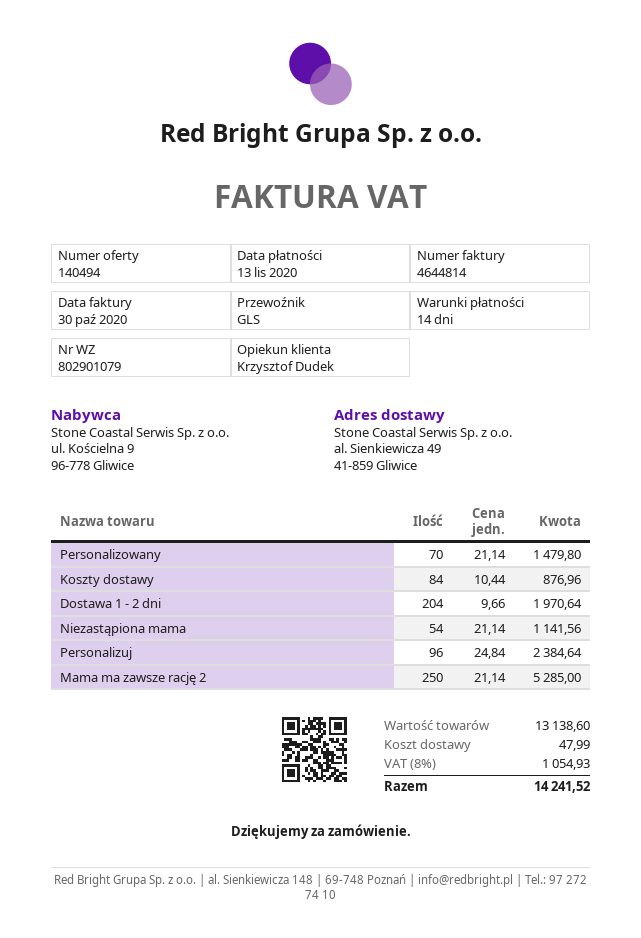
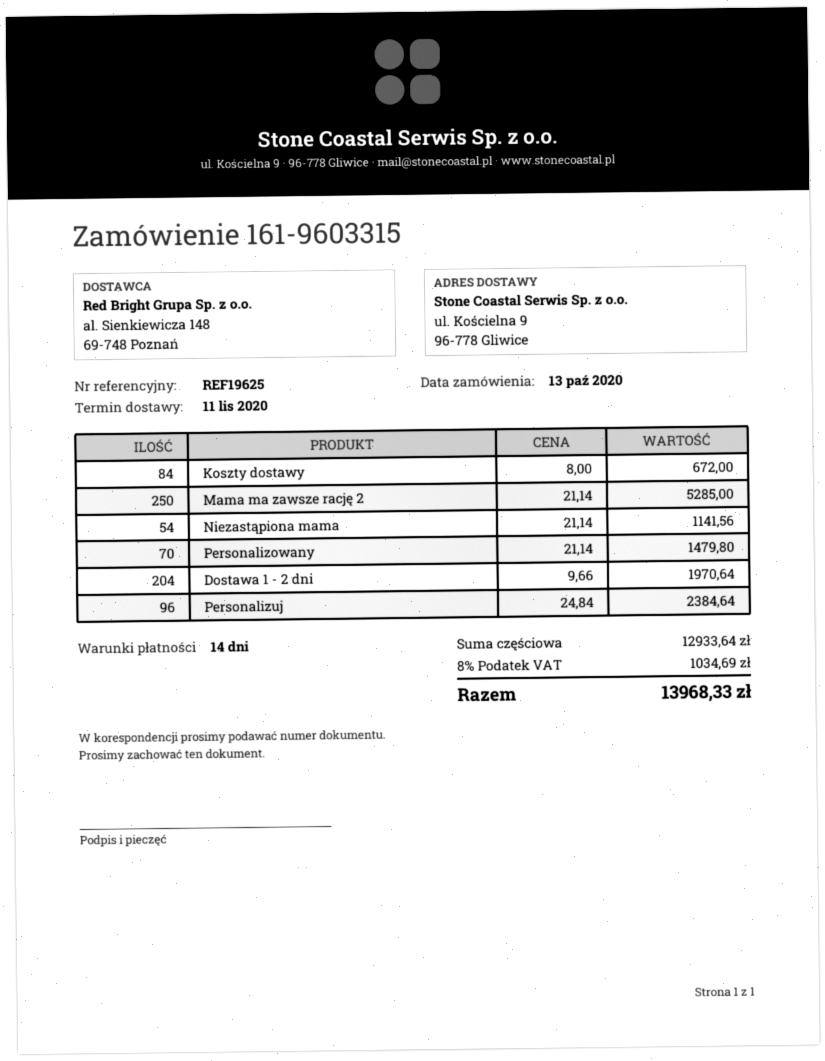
ship to: al. Sienkiewicza 49, 41-859 Gliwice -> ul. Kościelna 9, 96-778 Gliwice
Koszty dostawy: 84 x 10.44 = 876.96 -> 84 x 8.00 = 672.00
subtotal: 13138.60 -> 12933.64
shipping: 47.99 -> none
tax: 8% = 1054.93 -> 8% = 1034.69
total: 14241.52 -> 13968.33

